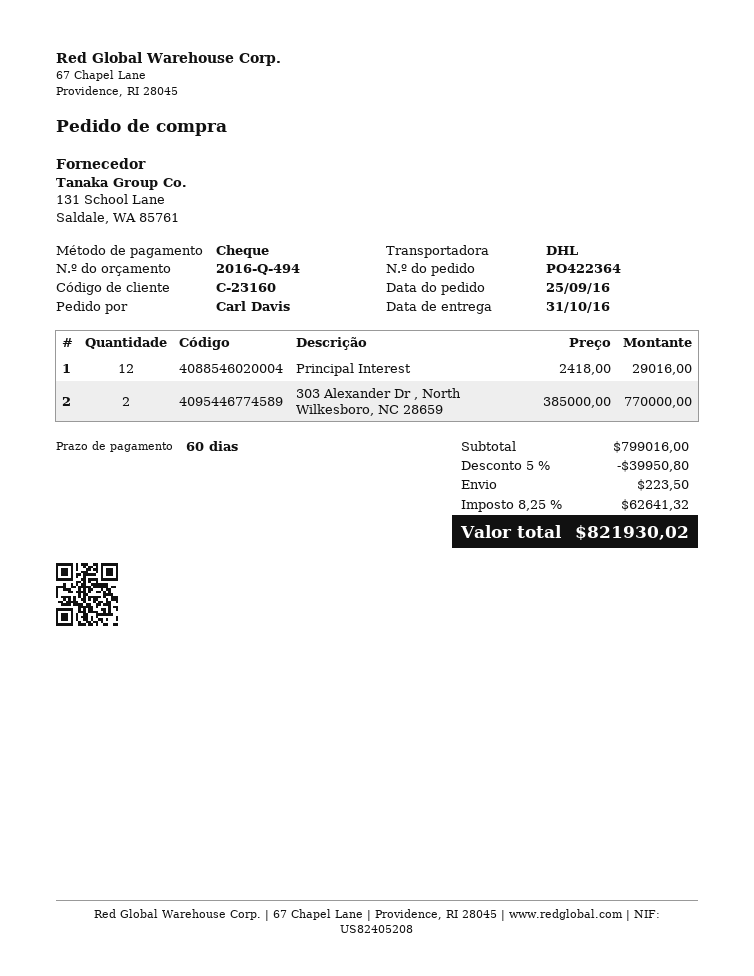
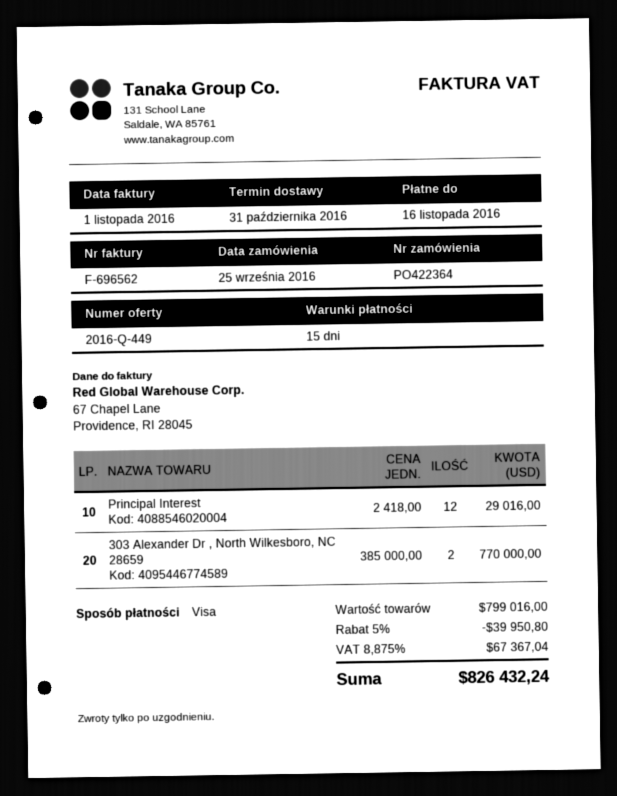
quote number: 2016-Q-494 -> 2016-Q-449
payment terms: 60 days -> 15 days
payment method: cheque -> Visa
shipping: 223.50 -> none
tax: 8.25% = 62641.32 -> 8.875% = 67367.04
total: 821930.02 -> 826432.24

